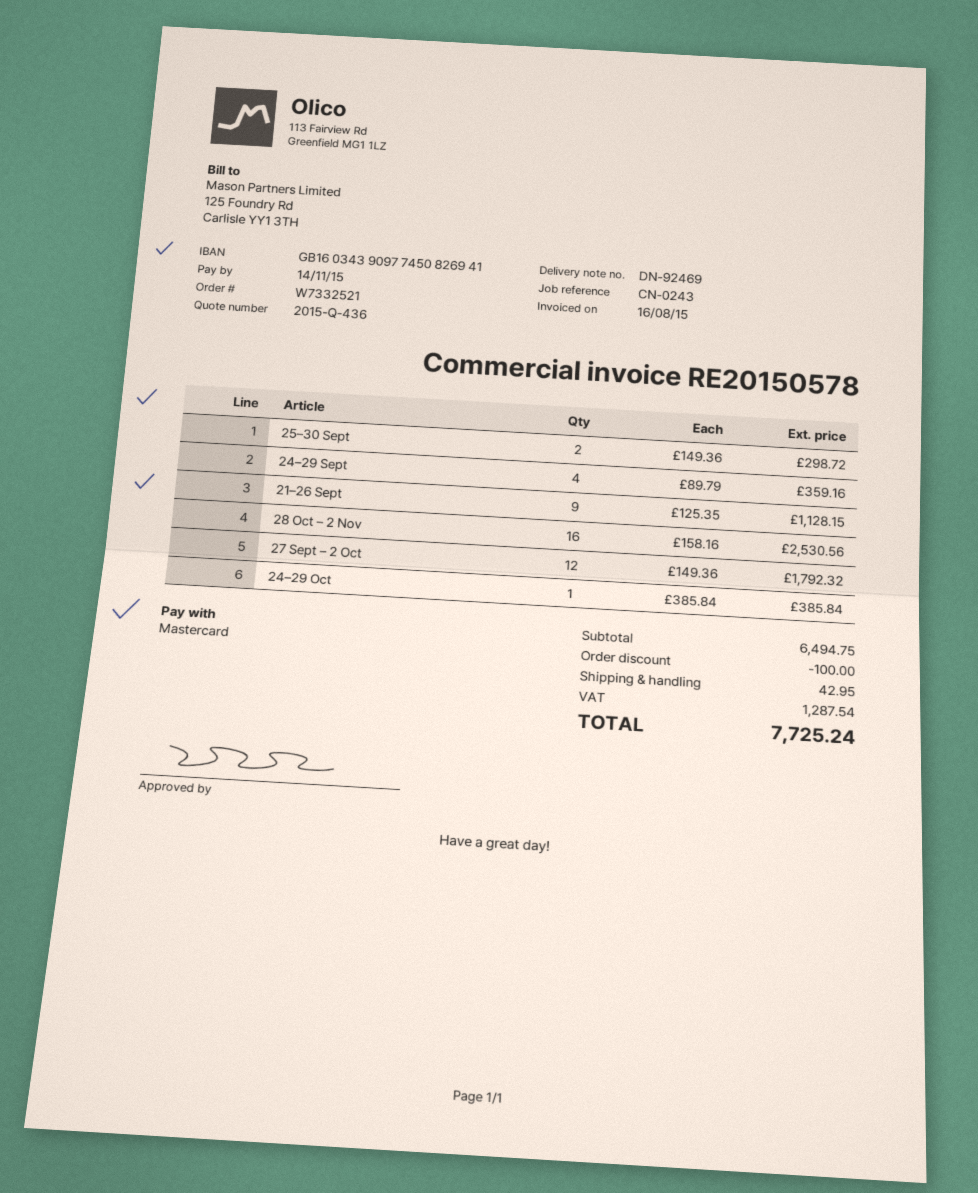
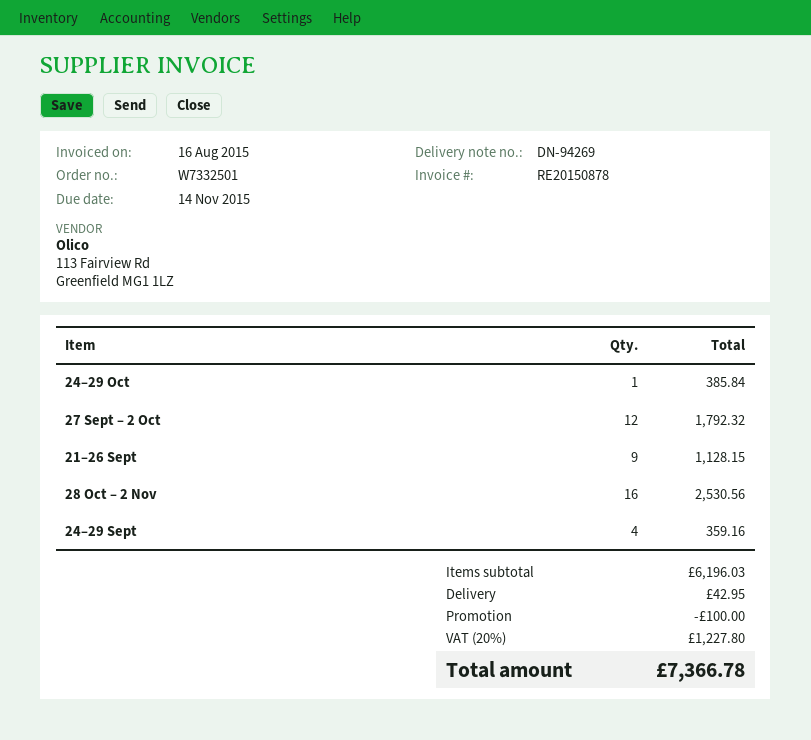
order number: W7332521 -> W7332501
delivery note number: DN-92469 -> DN-94269
invoice number: RE20150578 -> RE20150878
25–30 Sept: 2 for 298.72 -> none
subtotal: 6494.75 -> 6196.03
tax: 1287.54 -> 1227.80
total: 7725.24 -> 7366.78

